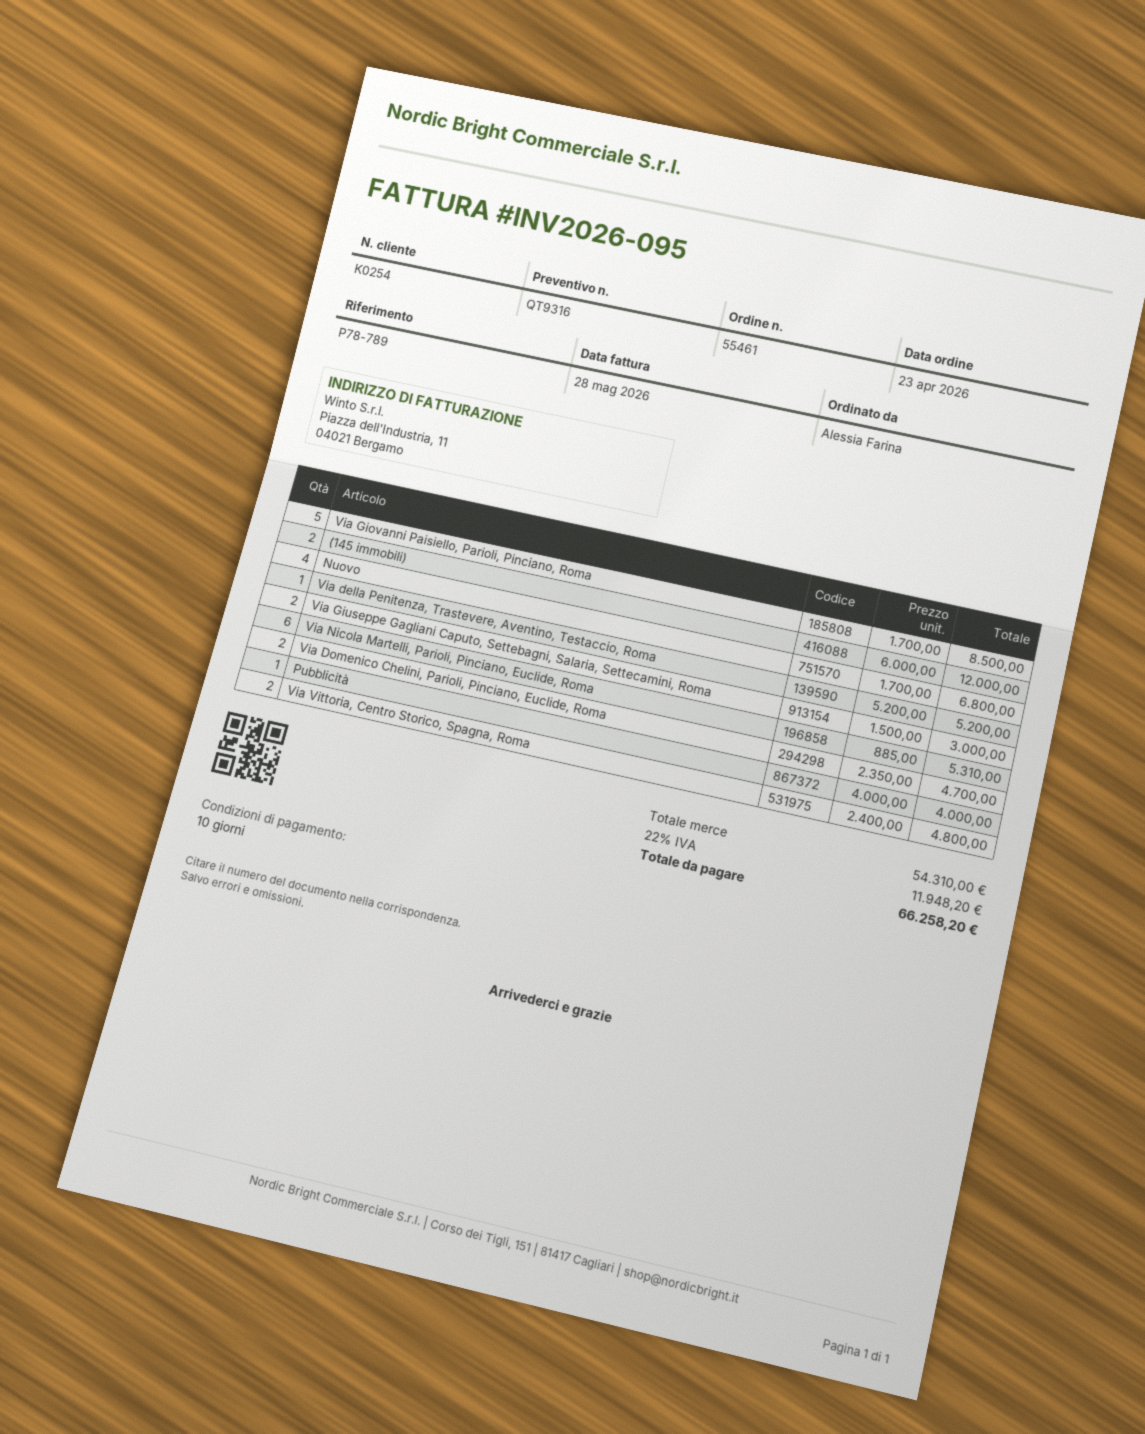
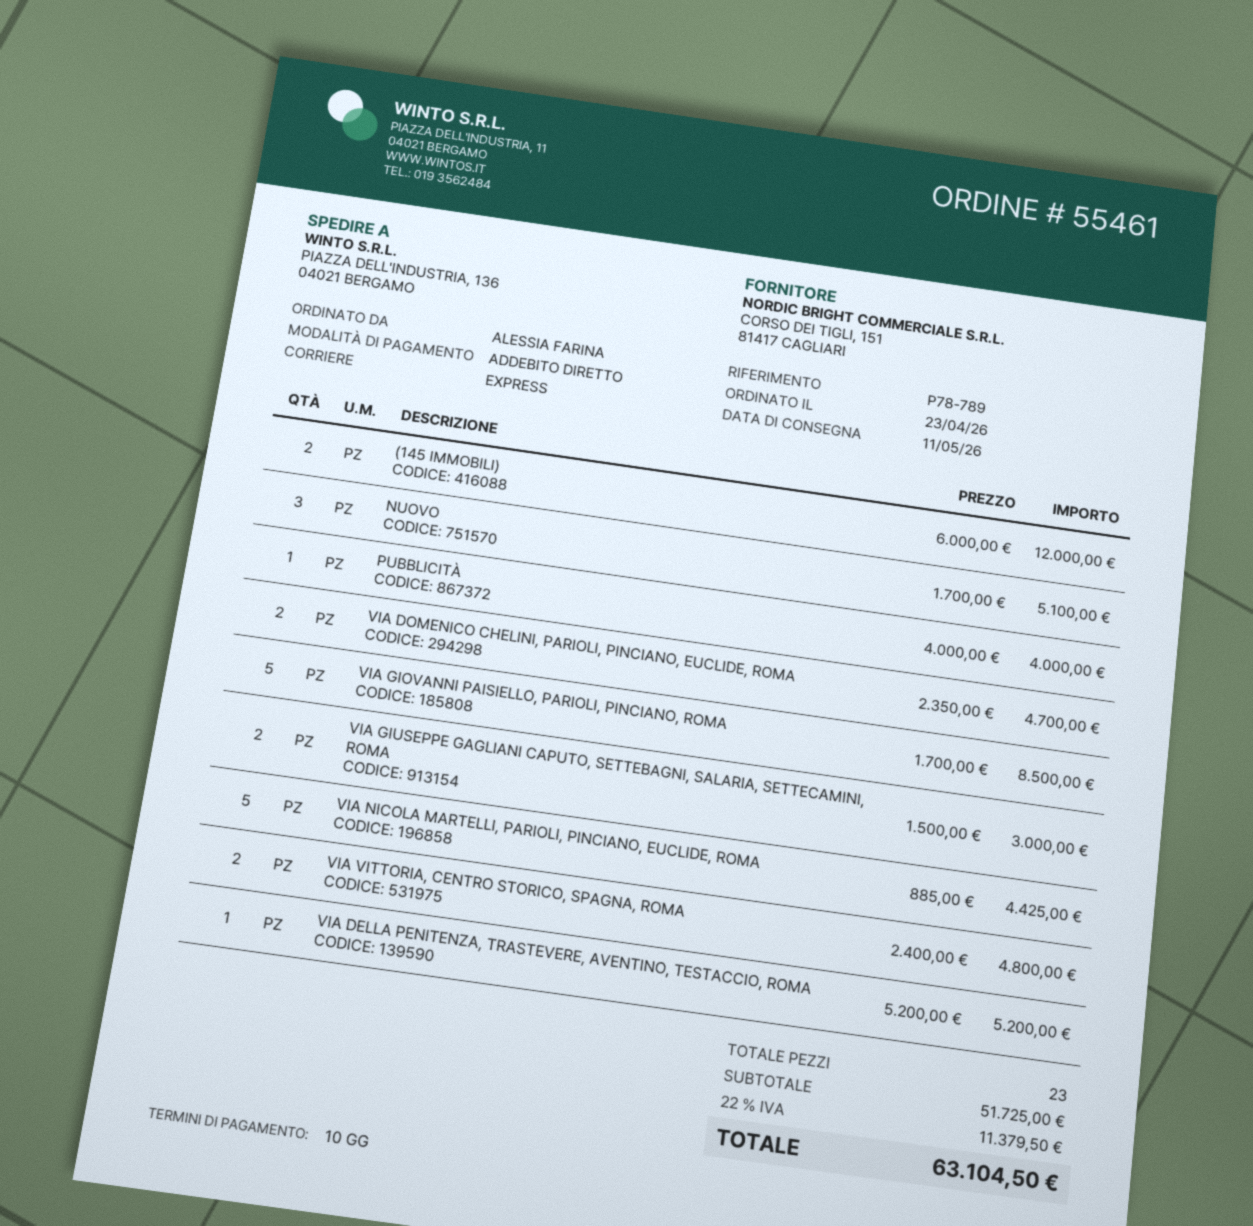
Nuovo: 4 x 1700.00 = 6800.00 -> 3 x 1700.00 = 5100.00
Via Nicola Martelli, Parioli, Pinciano, Euclide, Roma: 6 x 885.00 = 5310.00 -> 5 x 885.00 = 4425.00
subtotal: 54310.00 -> 51725.00
tax: 22% = 11948.20 -> 22% = 11379.50
total: 66258.20 -> 63104.50

